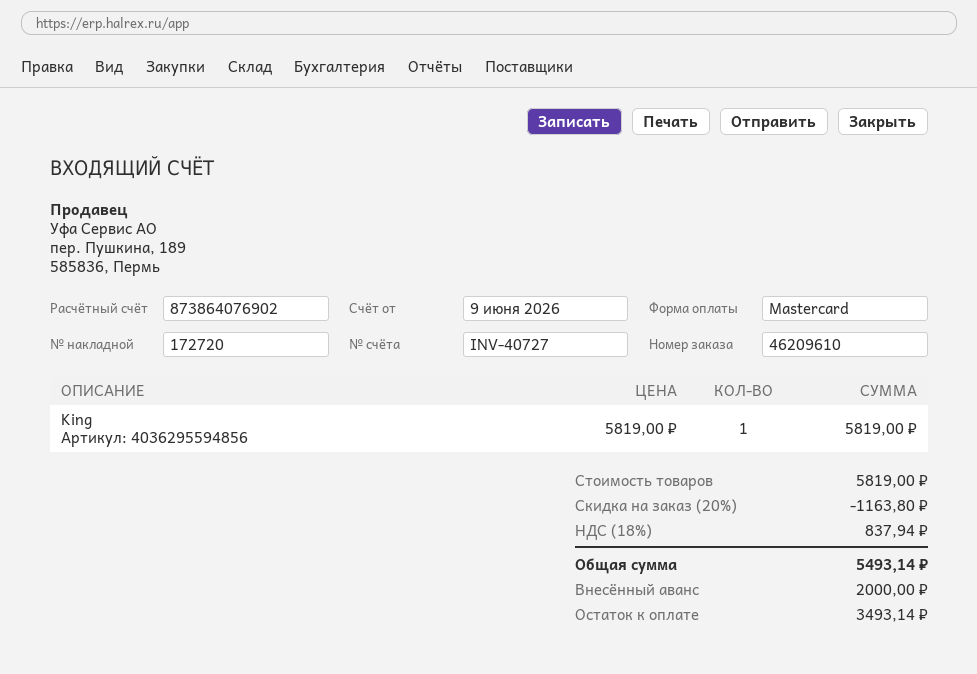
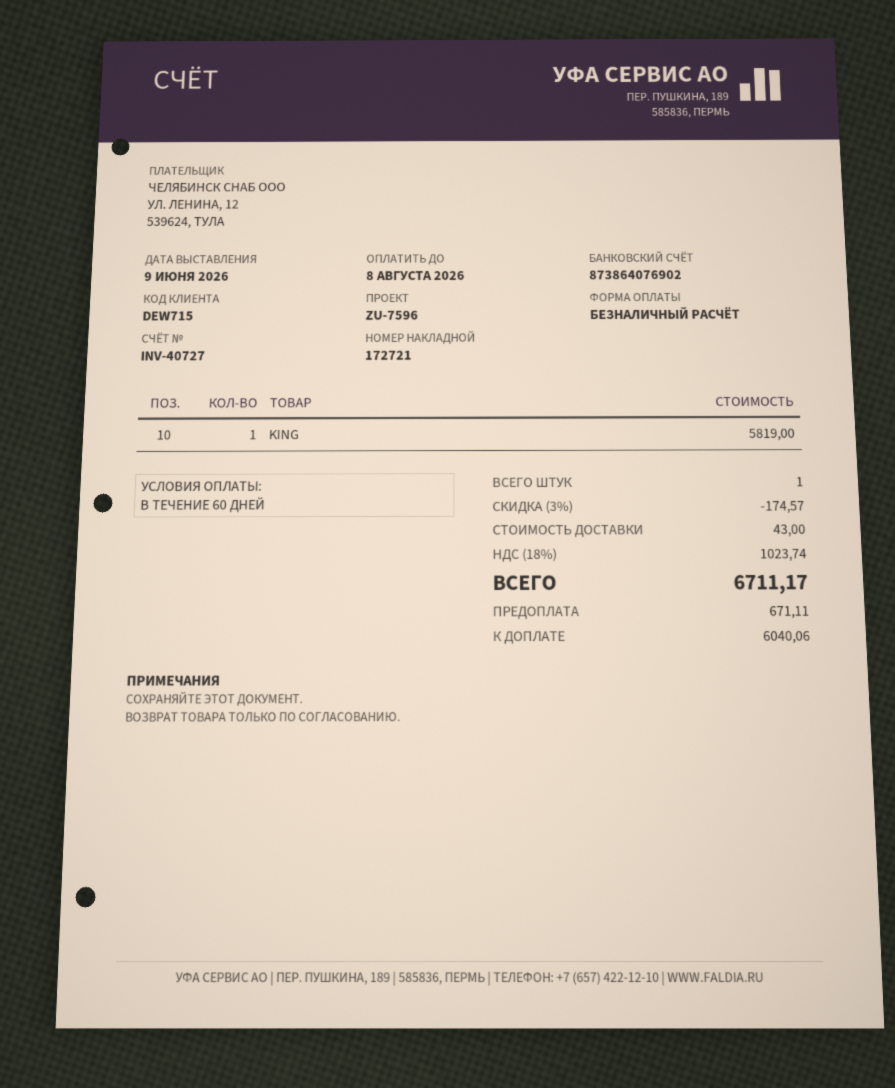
delivery note number: 172720 -> 172721
payment method: Mastercard -> bank transfer
discount: 20% = 1163.80 -> 3% = 174.57
shipping: none -> 43.00
tax: 18% = 837.94 -> 18% = 1023.74
total: 5493.14 -> 6711.17
deposit: 2000.00 -> 671.11
balance: 3493.14 -> 6040.06

